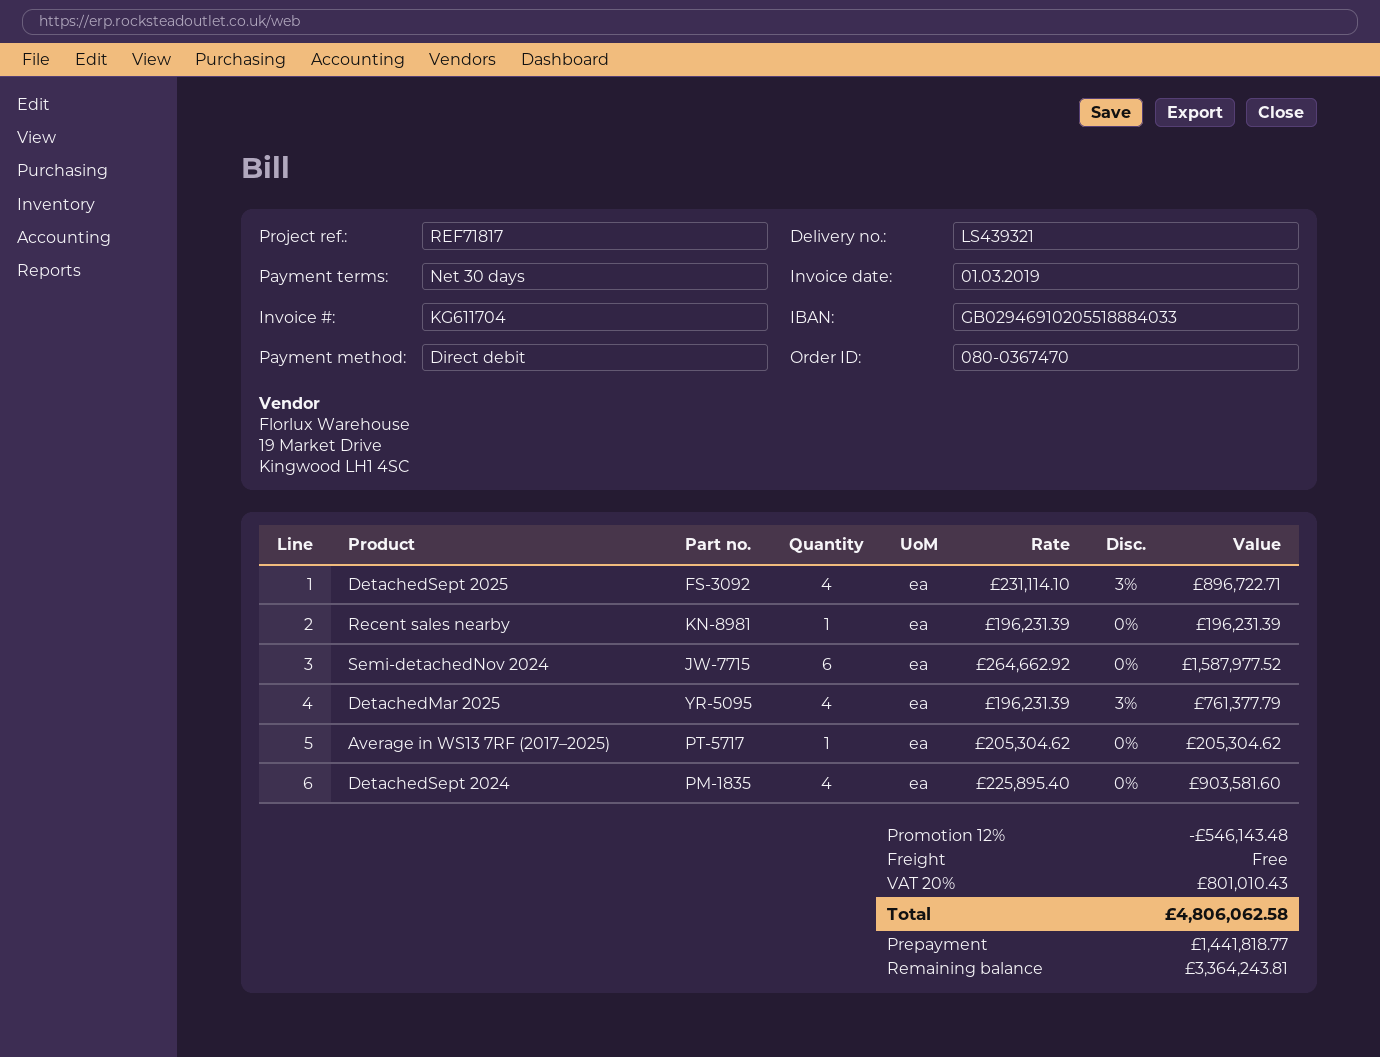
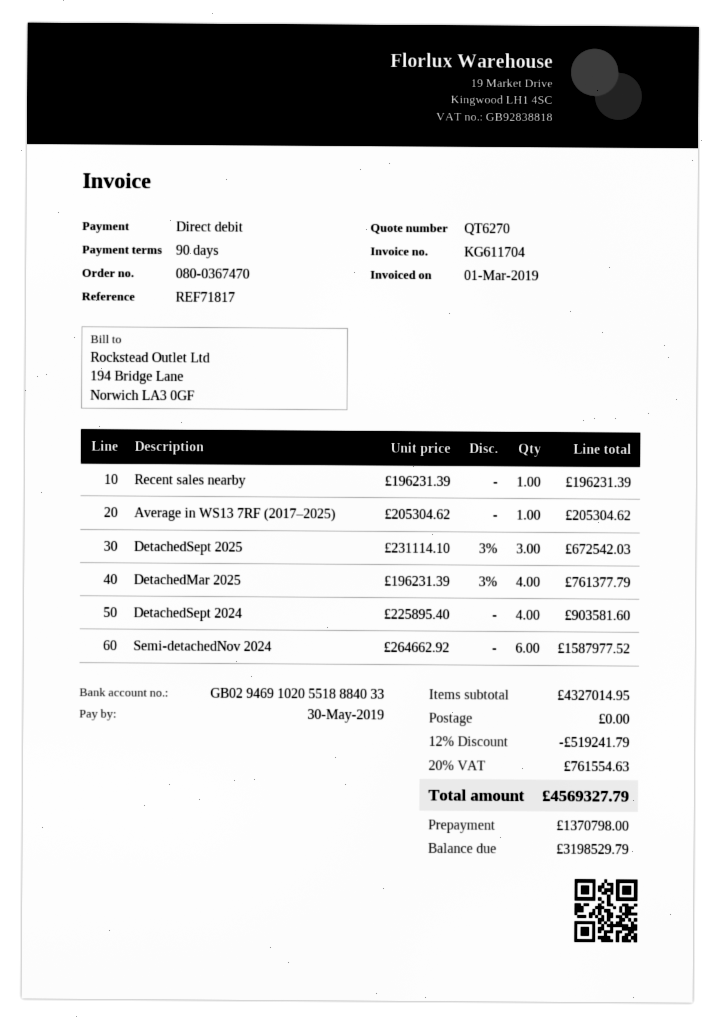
payment terms: 30 days -> 90 days
DetachedSept 2025: 4 x 231114.10 - 3% = 896722.71 -> 3 x 231114.10 - 3% = 672542.03
discount: 12% = 546143.48 -> 12% = 519241.79
tax: 20% = 801010.43 -> 20% = 761554.63
total: 4806062.58 -> 4569327.79
deposit: 1441818.77 -> 1370798.00
balance: 3364243.81 -> 3198529.79

